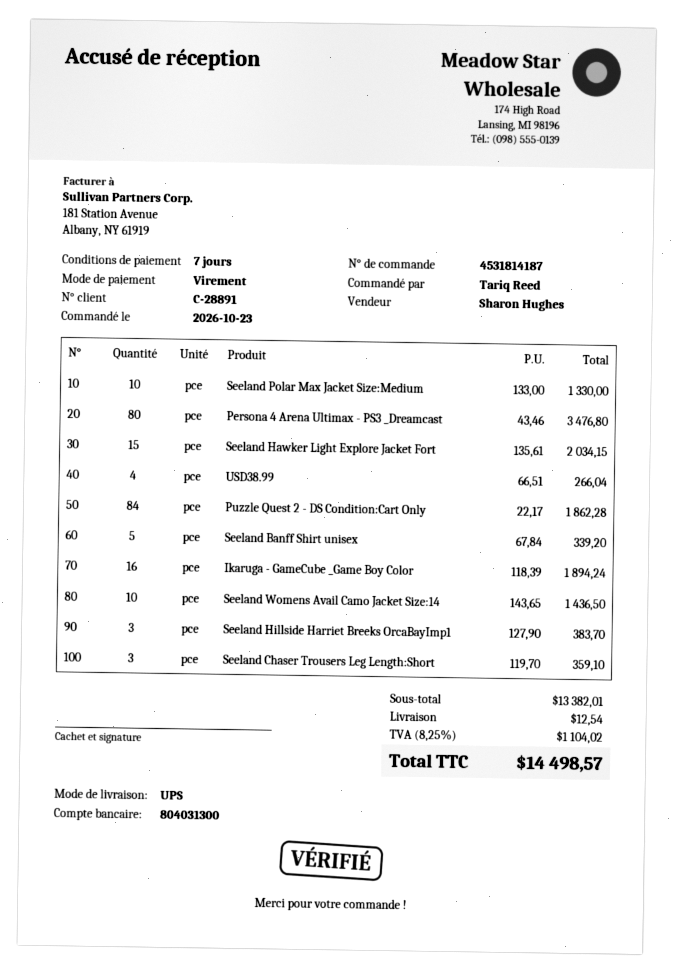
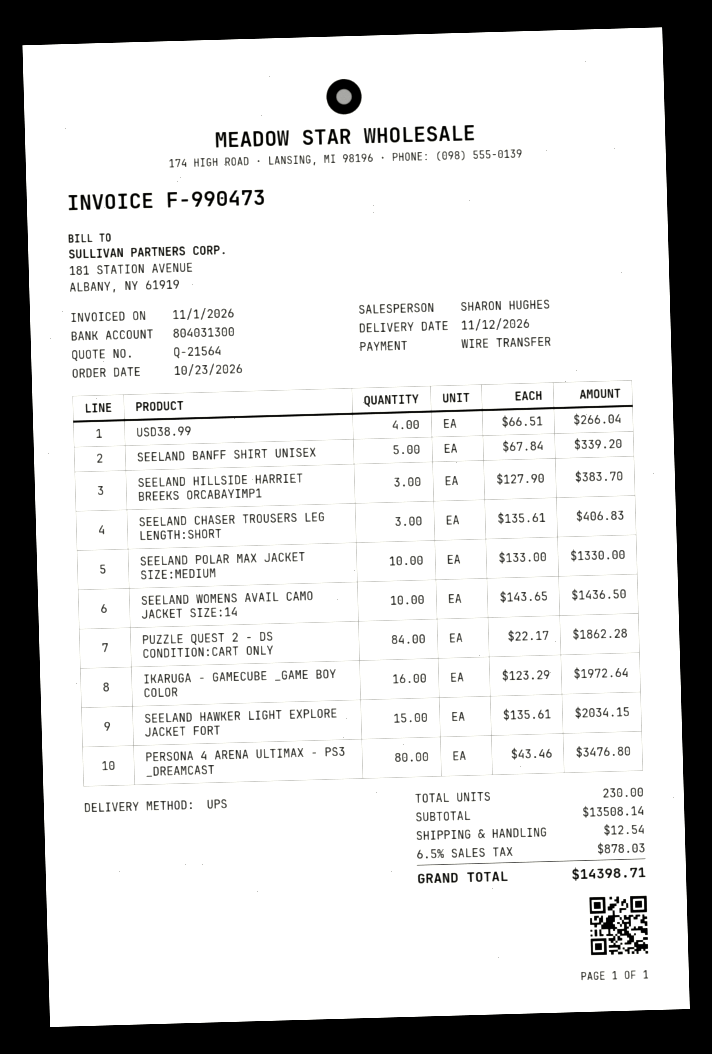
Ikaruga - GameCube _Game Boy Color: 16 x 118.39 = 1894.24 -> 16 x 123.29 = 1972.64
Seeland Chaser Trousers Leg Length:Short: 3 x 119.70 = 359.10 -> 3 x 135.61 = 406.83
subtotal: 13382.01 -> 13508.14
tax: 8.25% = 1104.02 -> 6.5% = 878.03
total: 14498.57 -> 14398.71

